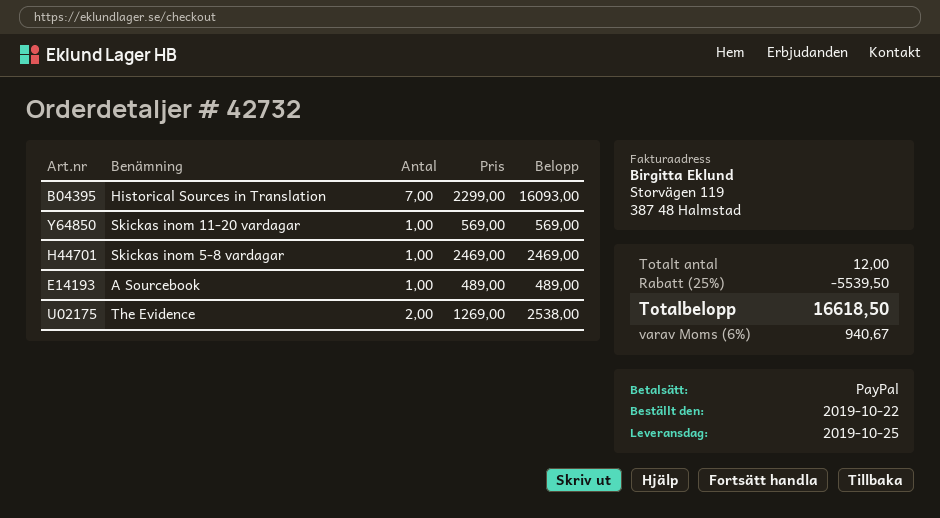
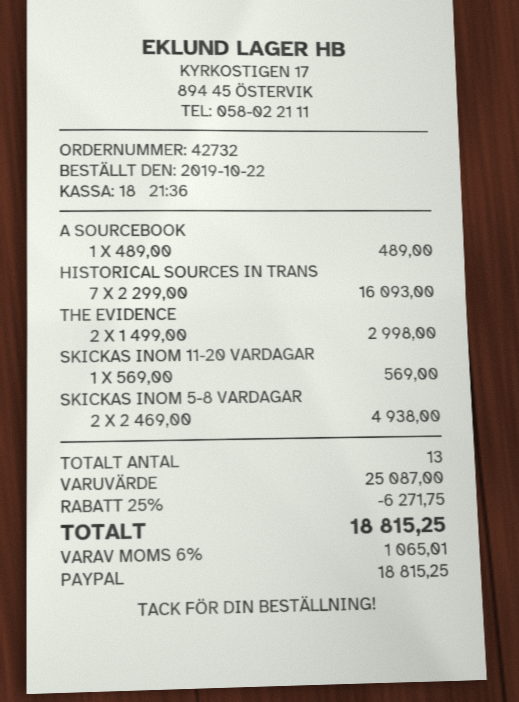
Skickas inom 5-8 vardagar: 1 x 2469.00 = 2469.00 -> 2 x 2469.00 = 4938.00
The Evidence: 2 x 1269.00 = 2538.00 -> 2 x 1499.00 = 2998.00
total quantity: 12 -> 13
discount: 25% = 5539.50 -> 25% = 6271.75
tax: 6% = 940.67 -> 6% = 1065.01
total: 16618.50 -> 18815.25

